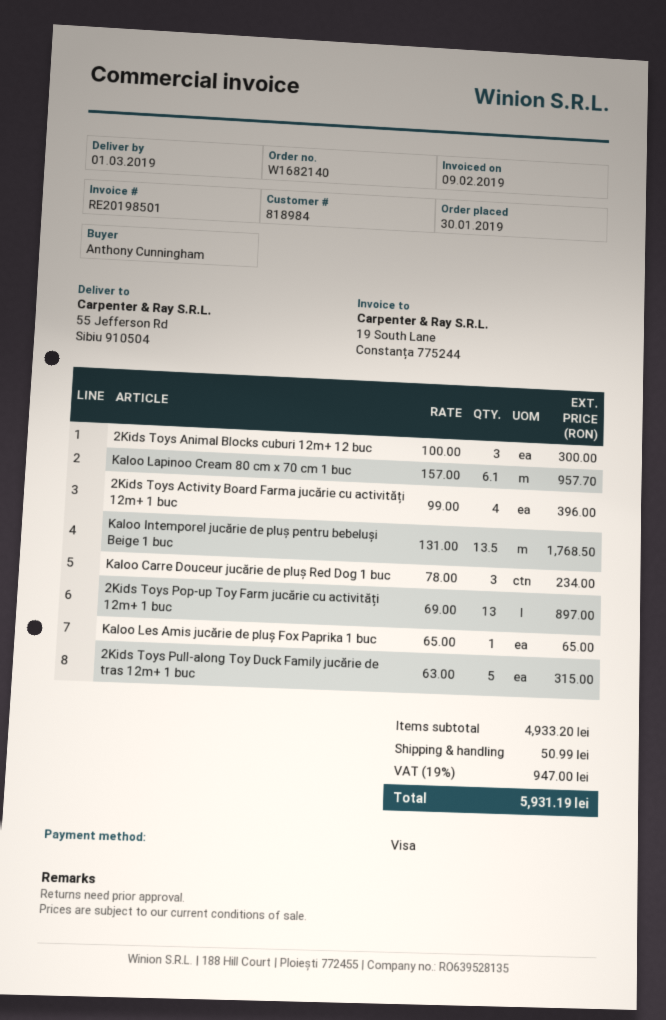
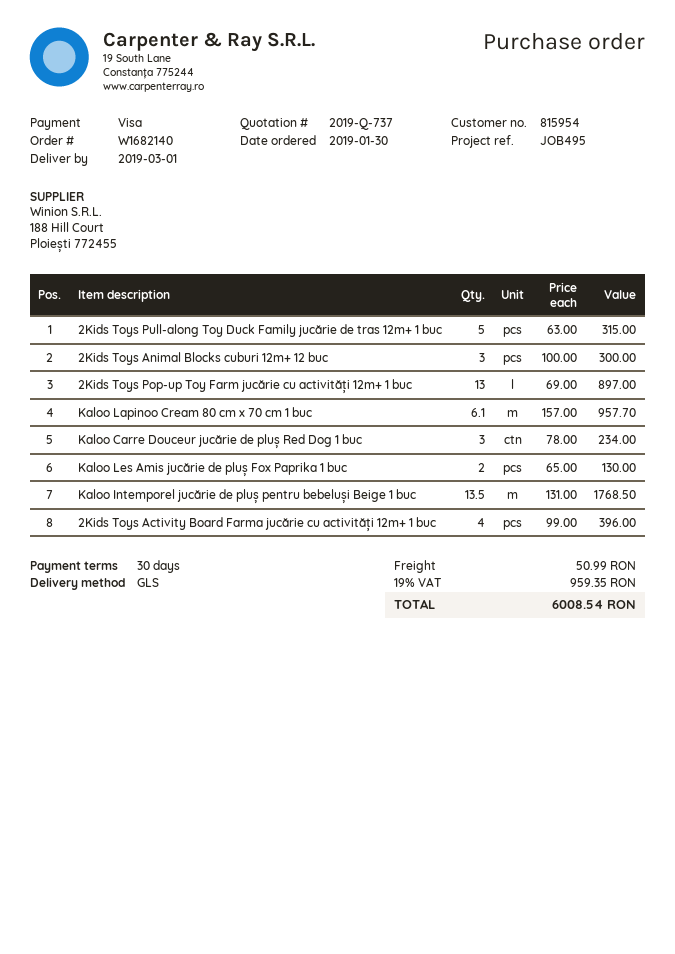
customer number: 818984 -> 815954
Kaloo Les Amis jucărie de pluș Fox Paprika 1 buc: 1 x 65.00 = 65.00 -> 2 x 65.00 = 130.00
tax: 19% = 947.00 -> 19% = 959.35
total: 5931.19 -> 6008.54

